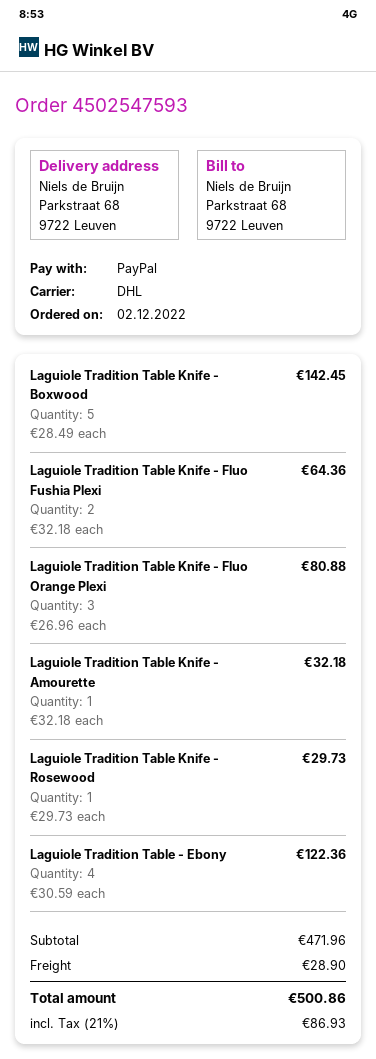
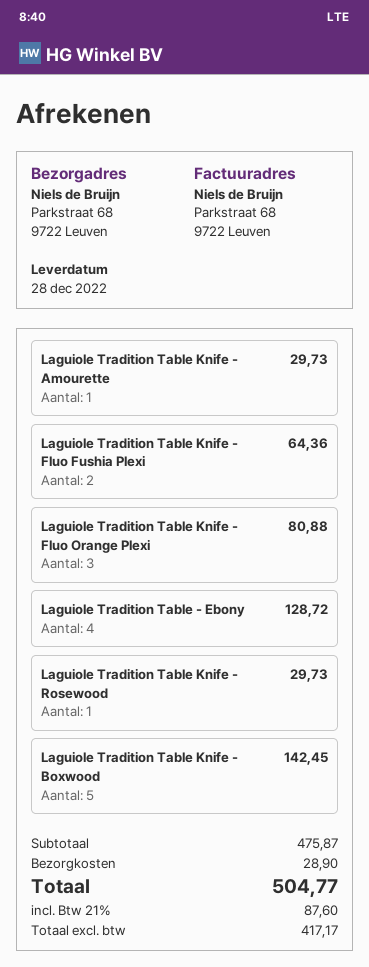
Laguiole Tradition Table Knife - Amourette: 1 for 32.18 -> 1 for 29.73
Laguiole Tradition Table - Ebony: 4 for 122.36 -> 4 for 128.72
subtotal: 471.96 -> 475.87
tax: 21% = 86.93 -> 21% = 87.60
total: 500.86 -> 504.77

